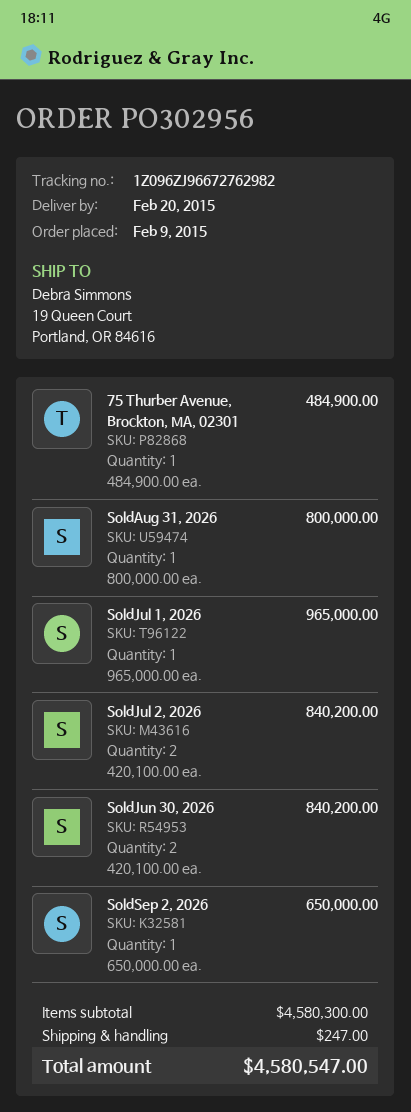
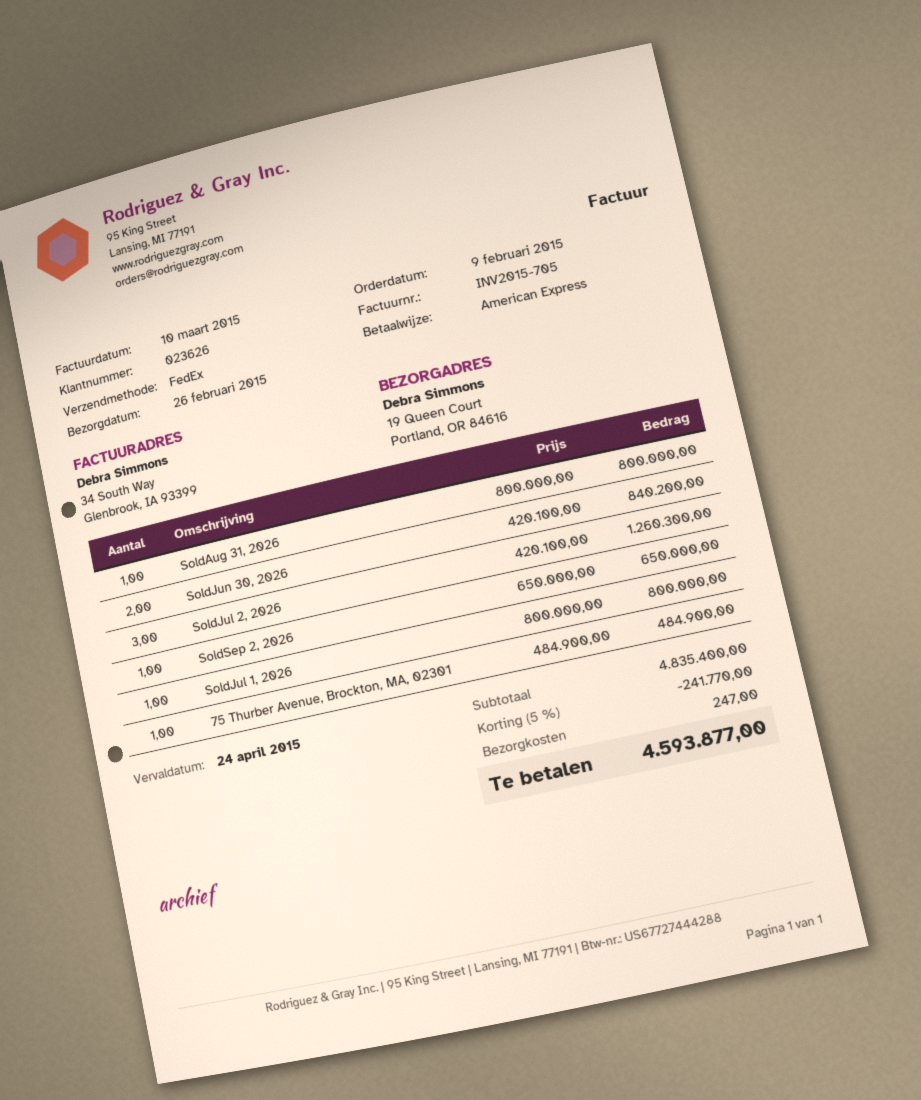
delivery date: 2015-02-20 -> 2015-02-26
SoldJul 1, 2026: 1 x 965000.00 = 965000.00 -> 1 x 800000.00 = 800000.00
SoldJul 2, 2026: 2 x 420100.00 = 840200.00 -> 3 x 420100.00 = 1260300.00
subtotal: 4580300.00 -> 4835400.00
discount: none -> 5% = 241770.00
total: 4580547.00 -> 4593877.00

